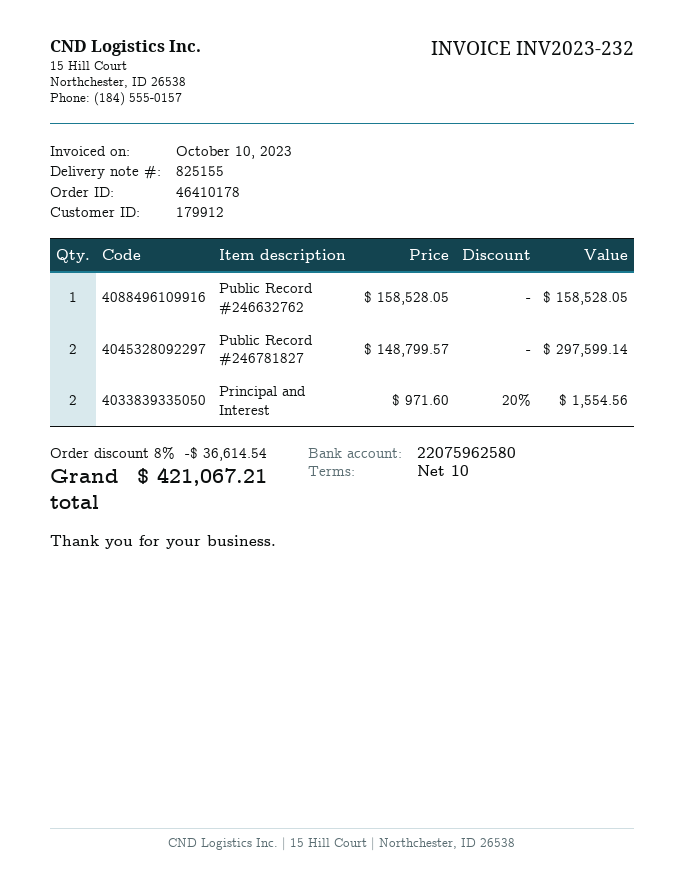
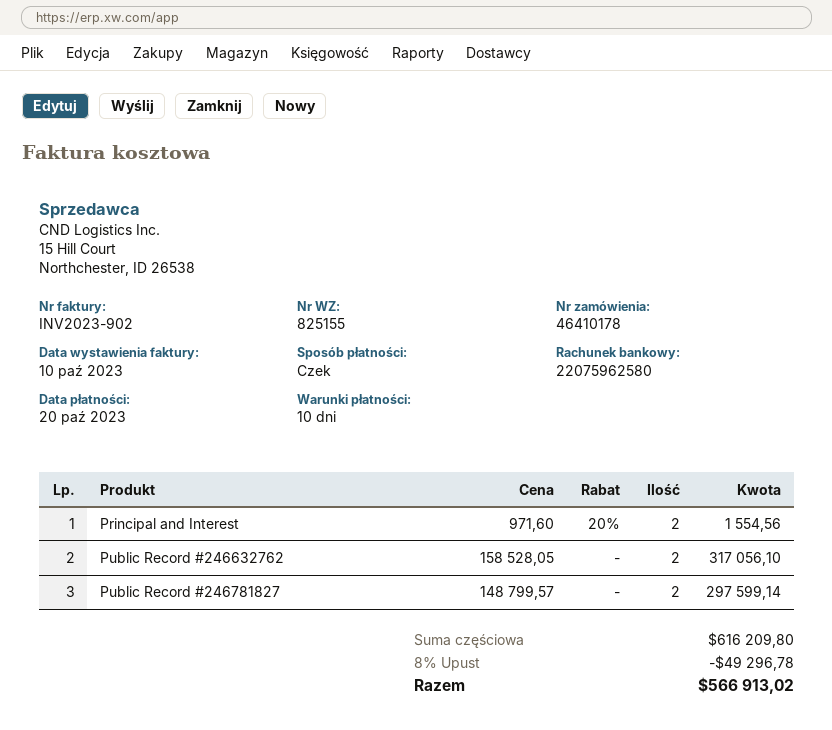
invoice number: INV2023-232 -> INV2023-902
Public Record #246632762: 1 x 158528.05 = 158528.05 -> 2 x 158528.05 = 317056.10
discount: 8% = 36614.54 -> 8% = 49296.78
total: 421067.21 -> 566913.02

